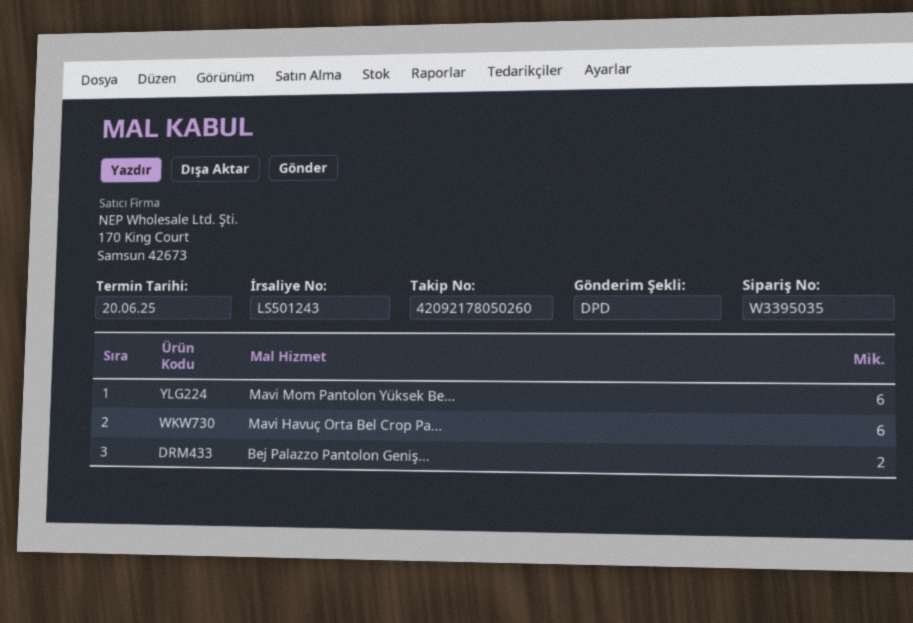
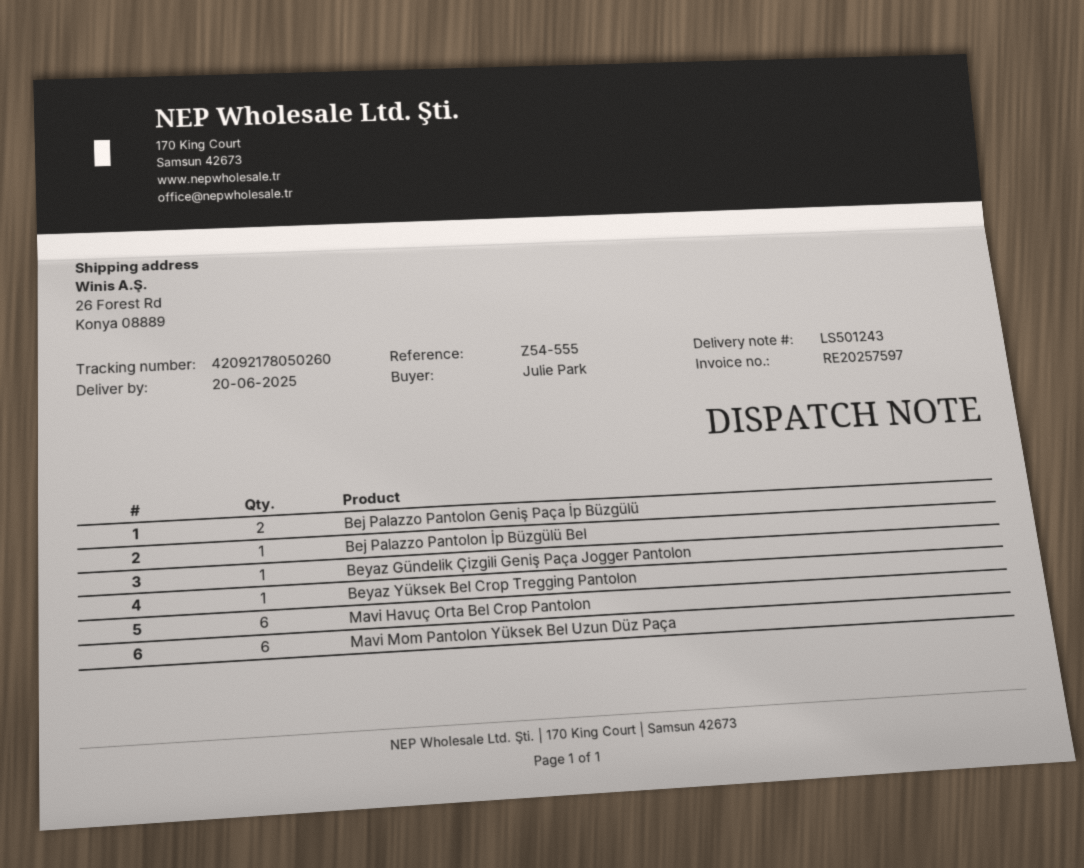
Bej Palazzo Pantolon İp Büzgülü Bel: none -> 1
Beyaz Gündelik Çizgili Geniş Paça Jogger Pantolon: none -> 1
Beyaz Yüksek Bel Crop Tregging Pantolon: none -> 1

